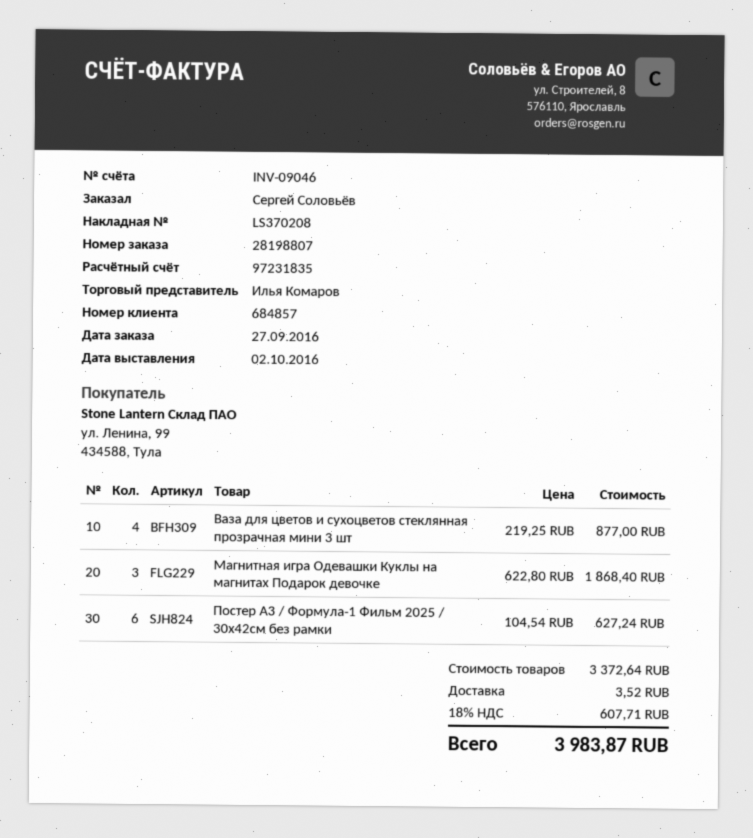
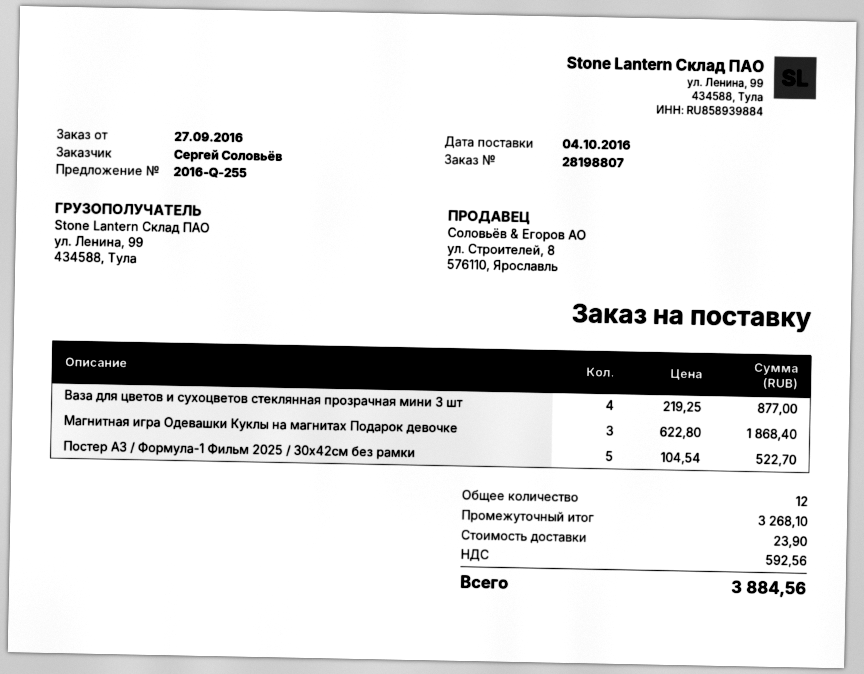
Постер А3 / Формула-1 Фильм 2025 / 30х42см без рамки: 6 x 104.54 = 627.24 -> 5 x 104.54 = 522.70
subtotal: 3372.64 -> 3268.10
shipping: 3.52 -> 23.90
tax: 607.71 -> 592.56
total: 3983.87 -> 3884.56

